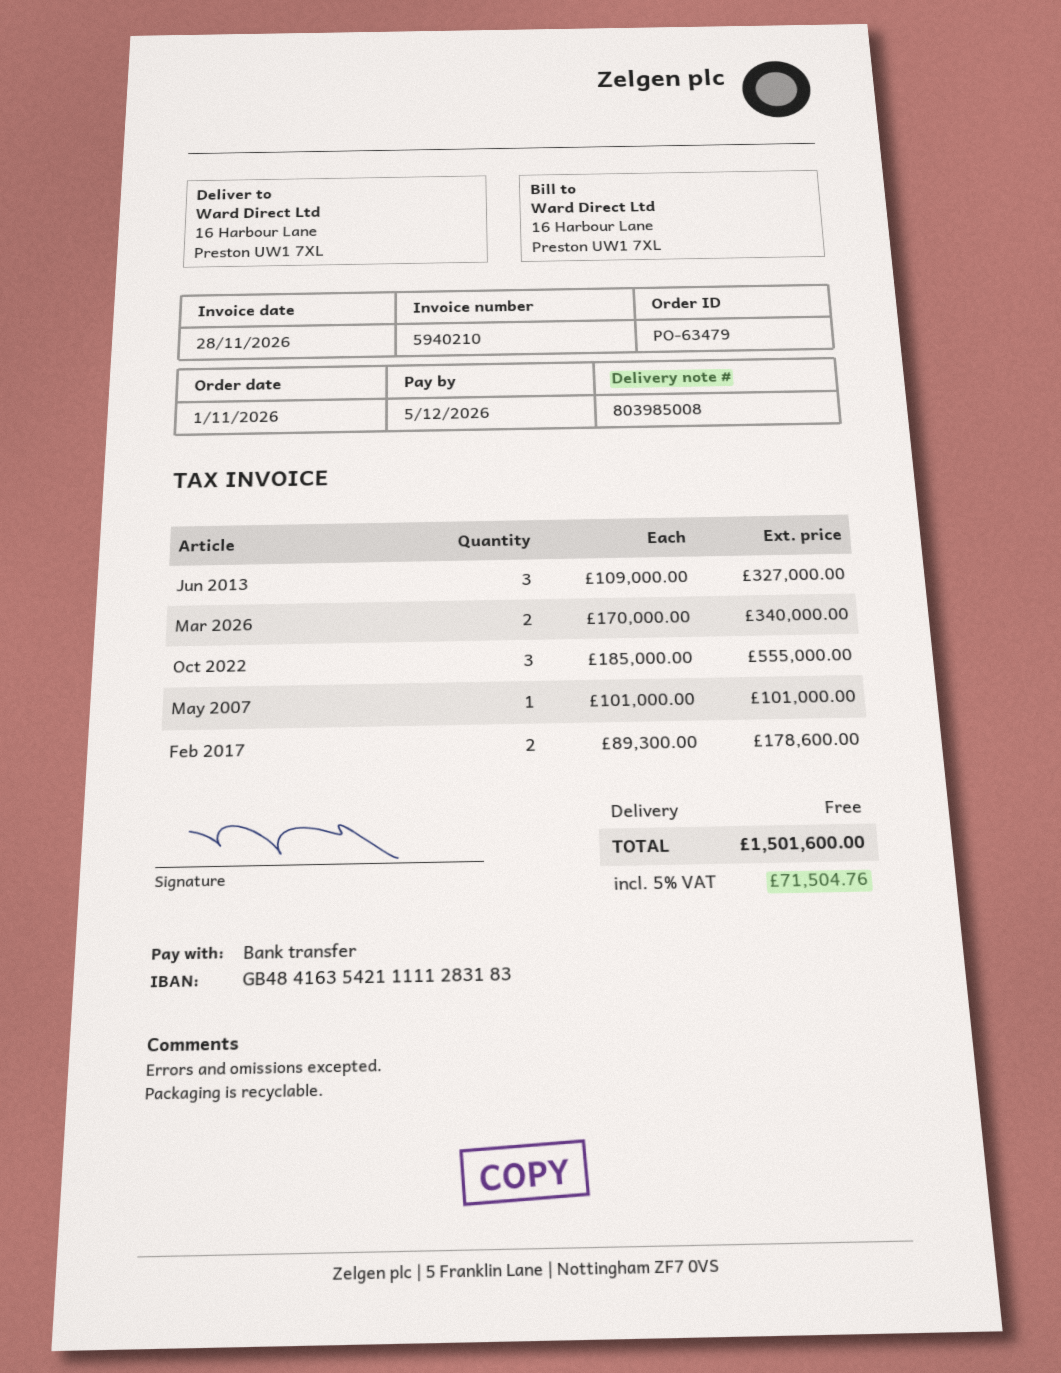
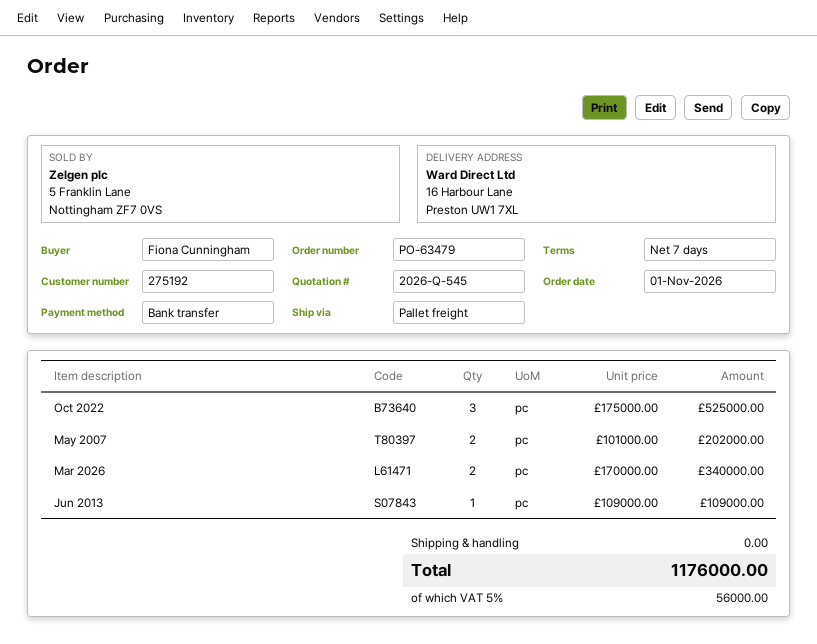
Jun 2013: 3 x 109000.00 = 327000.00 -> 1 x 109000.00 = 109000.00
Oct 2022: 3 x 185000.00 = 555000.00 -> 3 x 175000.00 = 525000.00
May 2007: 1 x 101000.00 = 101000.00 -> 2 x 101000.00 = 202000.00
Feb 2017: 2 x 89300.00 = 178600.00 -> none
tax: 5% = 71504.76 -> 5% = 56000.00
total: 1501600.00 -> 1176000.00

